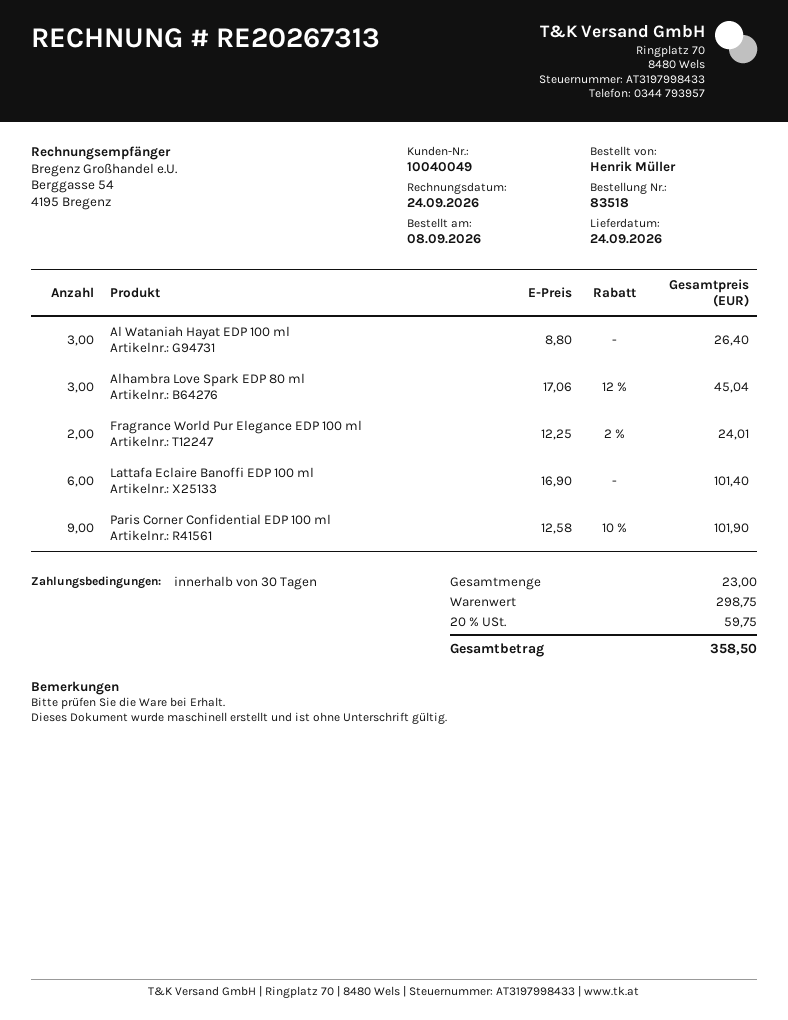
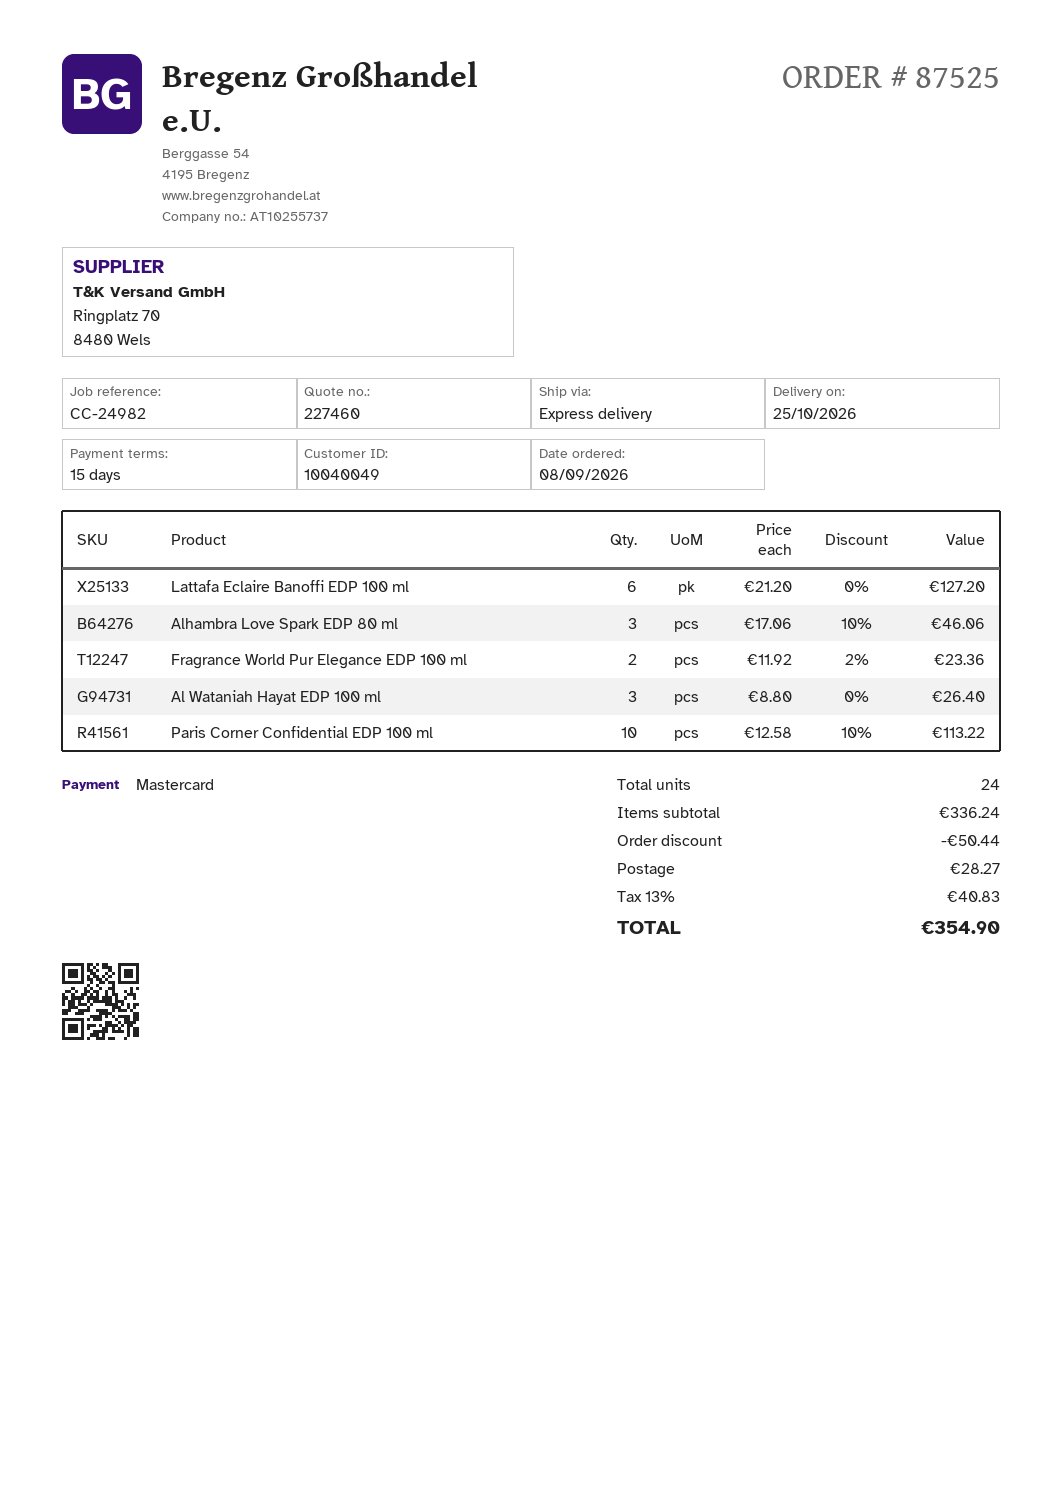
order number: 83518 -> 87525
delivery date: 2026-09-24 -> 2026-10-25
payment terms: 30 days -> 15 days
Alhambra Love Spark EDP 80 ml: 3 x 17.06 - 12% = 45.04 -> 3 x 17.06 - 10% = 46.06
Fragrance World Pur Elegance EDP 100 ml: 2 x 12.25 - 2% = 24.01 -> 2 x 11.92 - 2% = 23.36
Lattafa Eclaire Banoffi EDP 100 ml: 6 x 16.90 = 101.40 -> 6 x 21.20 = 127.20
Paris Corner Confidential EDP 100 ml: 9 x 12.58 - 10% = 101.90 -> 10 x 12.58 - 10% = 113.22
total quantity: 23 -> 24
subtotal: 298.75 -> 336.24
discount: none -> 50.44
shipping: none -> 28.27
tax: 20% = 59.75 -> 13% = 40.83
total: 358.50 -> 354.90

